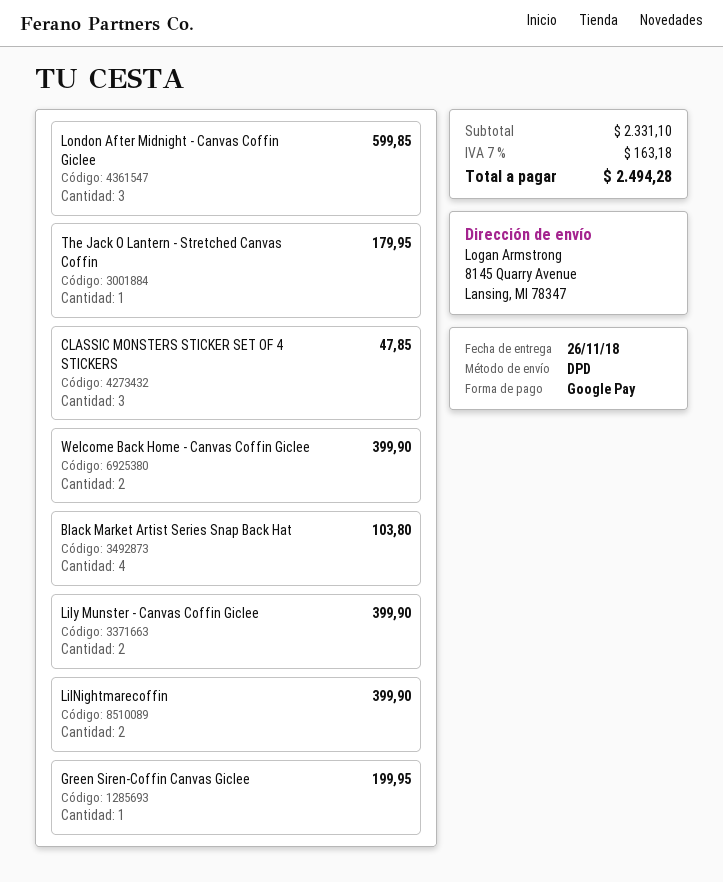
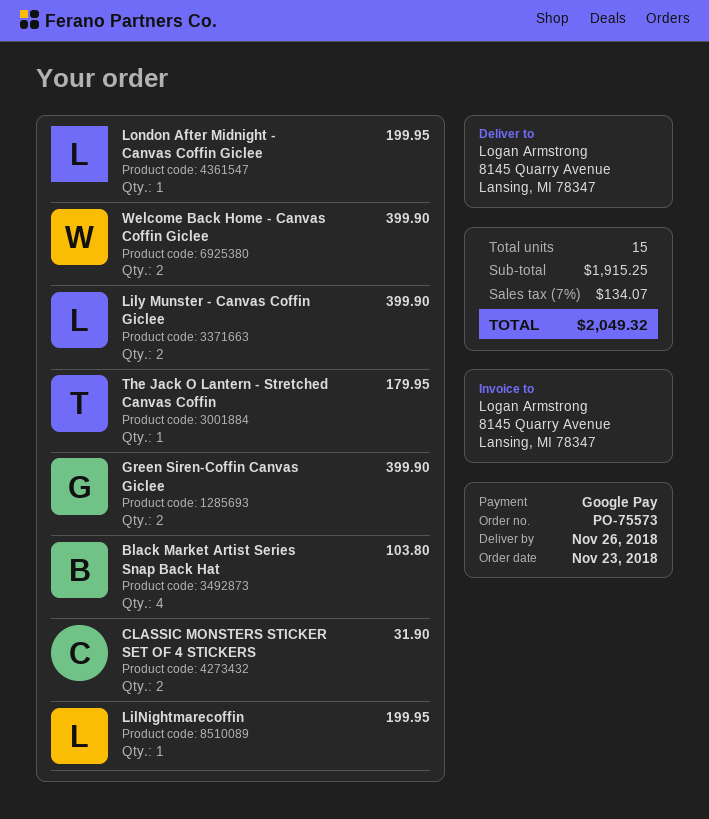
London After Midnight - Canvas Coffin Giclee: 3 for 599.85 -> 1 for 199.95
CLASSIC MONSTERS STICKER SET OF 4 STICKERS: 3 for 47.85 -> 2 for 31.90
LilNightmarecoffin: 2 for 399.90 -> 1 for 199.95
Green Siren-Coffin Canvas Giclee: 1 for 199.95 -> 2 for 399.90
subtotal: 2331.10 -> 1915.25
tax: 7% = 163.18 -> 7% = 134.07
total: 2494.28 -> 2049.32

